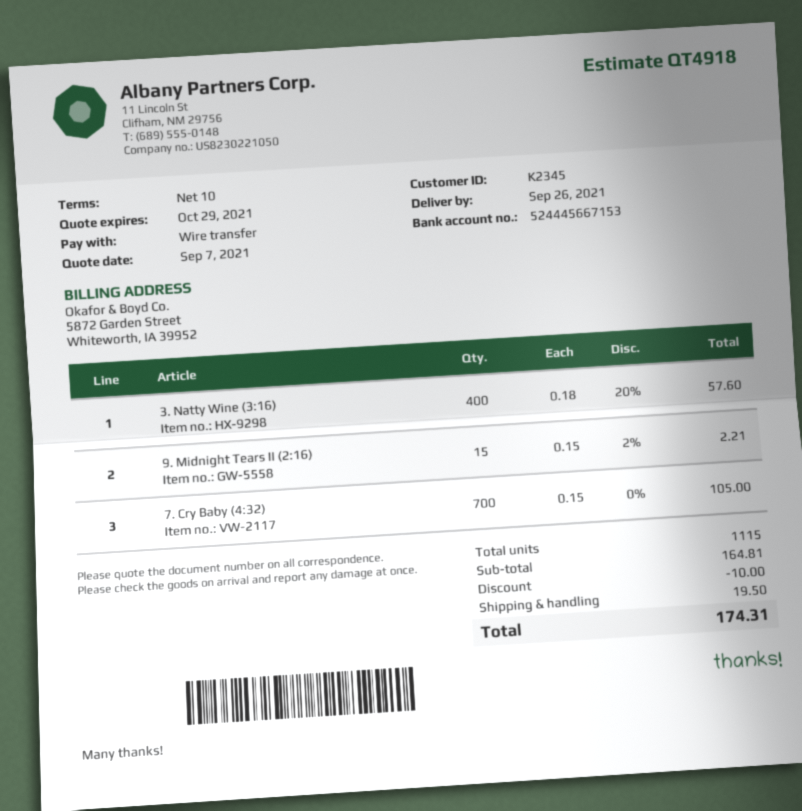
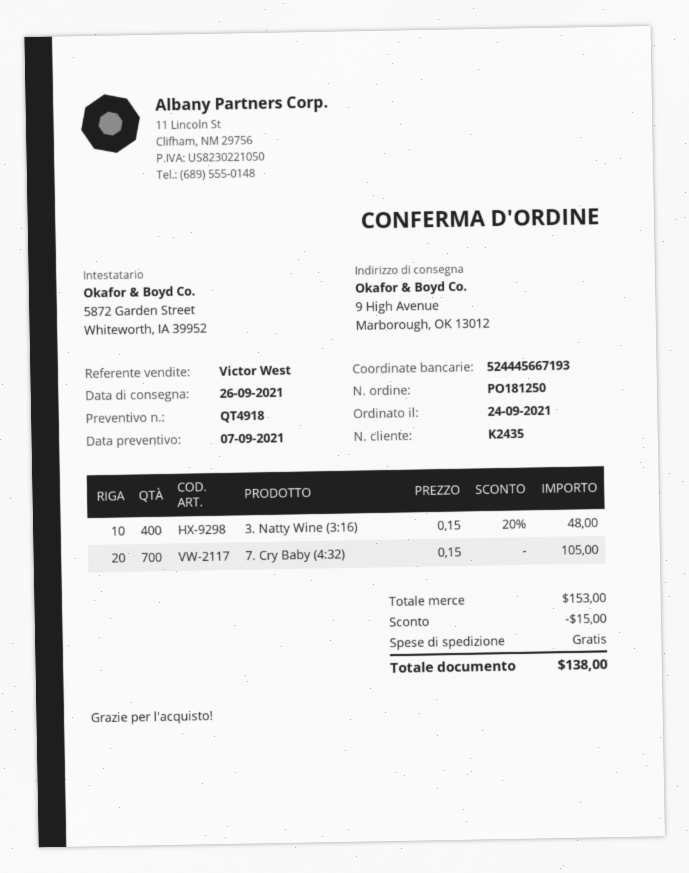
customer number: K2345 -> K2435
bank account: 524445667153 -> 524445667193
3. Natty Wine (3:16): 400 x 0.18 - 20% = 57.60 -> 400 x 0.15 - 20% = 48.00
9. Midnight Tears II (2:16): 15 x 0.15 - 2% = 2.21 -> none
subtotal: 164.81 -> 153.00
discount: 10.00 -> 15.00
shipping: 19.50 -> 0.00
total: 174.31 -> 138.00

